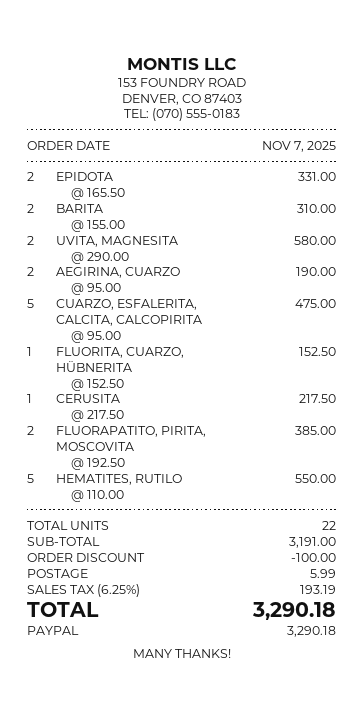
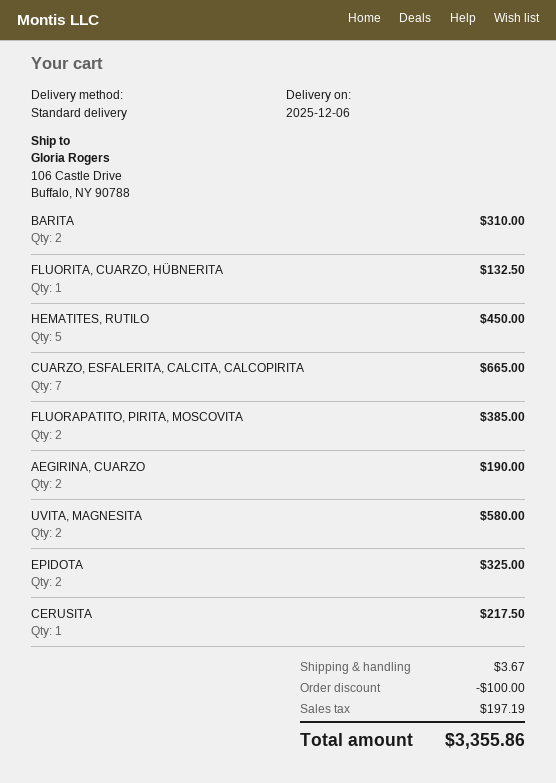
EPIDOTA: 2 for 331.00 -> 2 for 325.00
CUARZO, ESFALERITA, CALCITA, CALCOPIRITA: 5 for 475.00 -> 7 for 665.00
FLUORITA, CUARZO, HÜBNERITA: 1 for 152.50 -> 1 for 132.50
HEMATITES, RUTILO: 5 for 550.00 -> 5 for 450.00
shipping: 5.99 -> 3.67
tax: 193.19 -> 197.19
total: 3290.18 -> 3355.86

